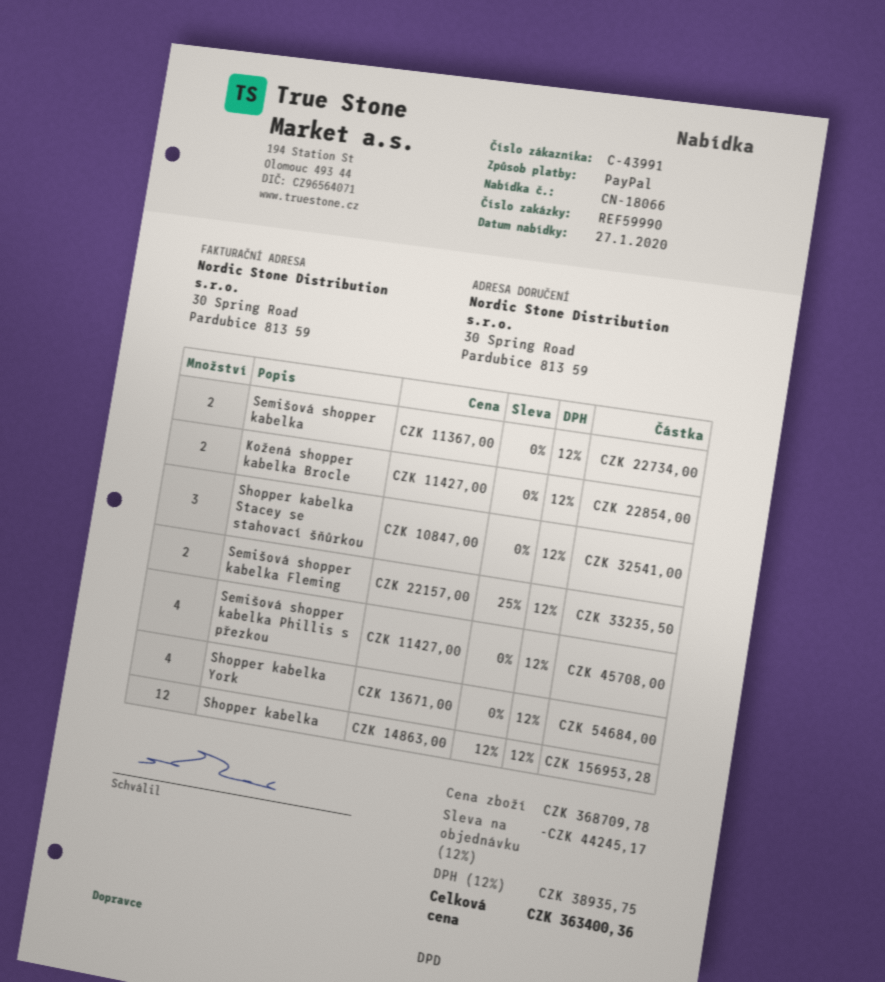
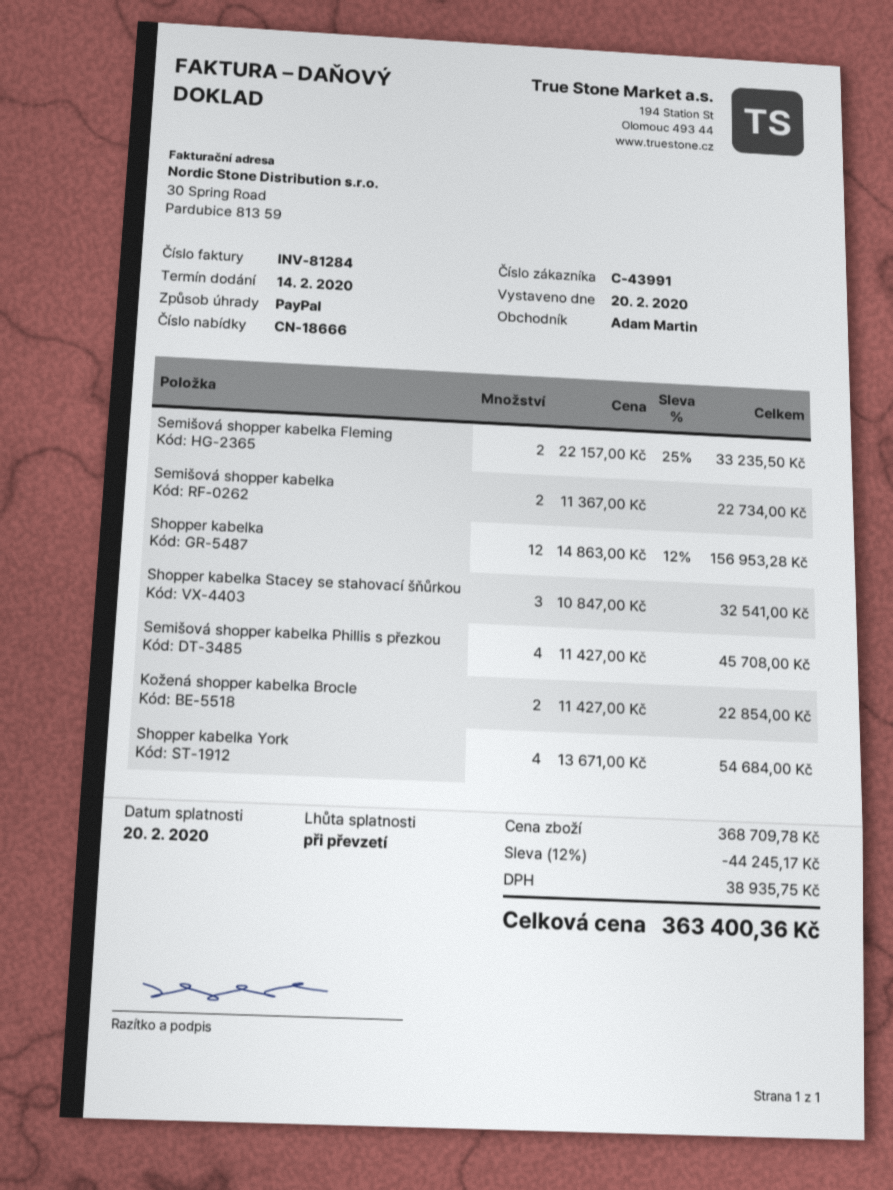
quote number: CN-18066 -> CN-18666

